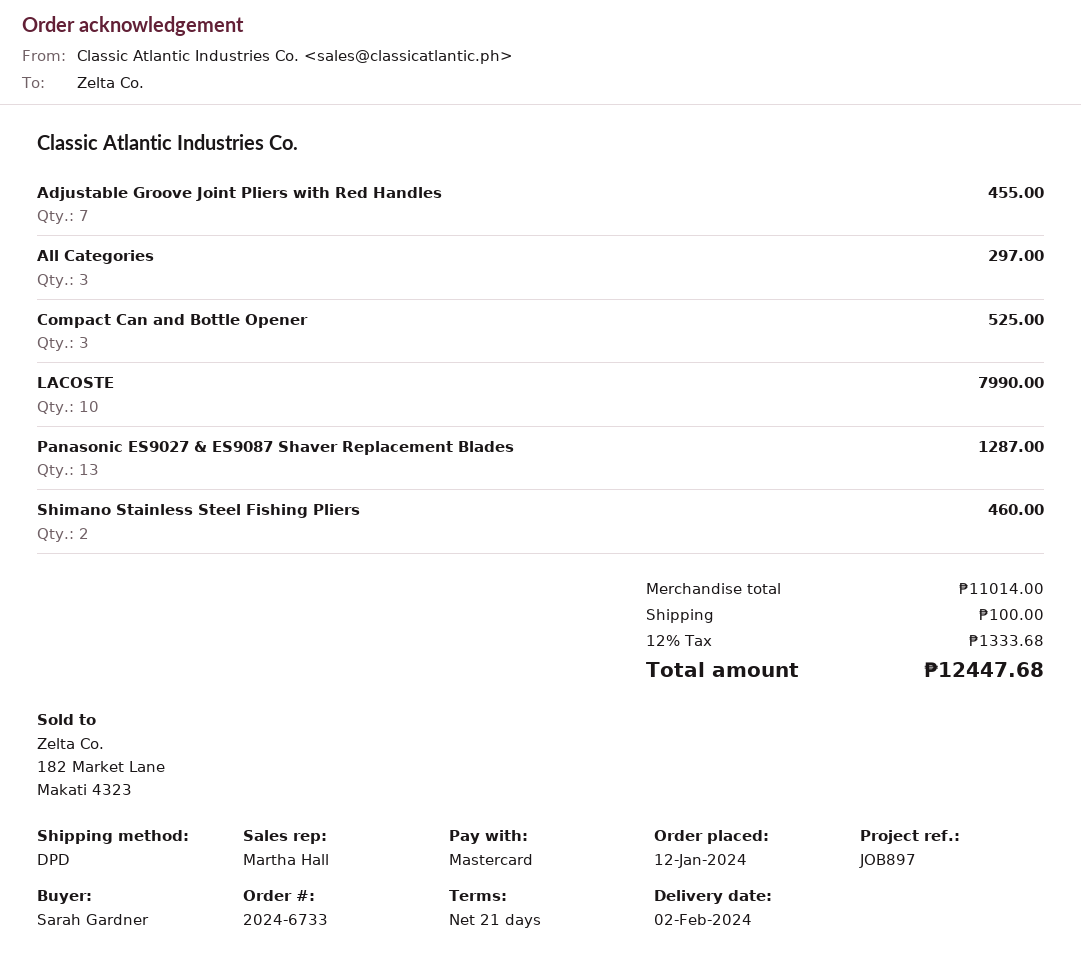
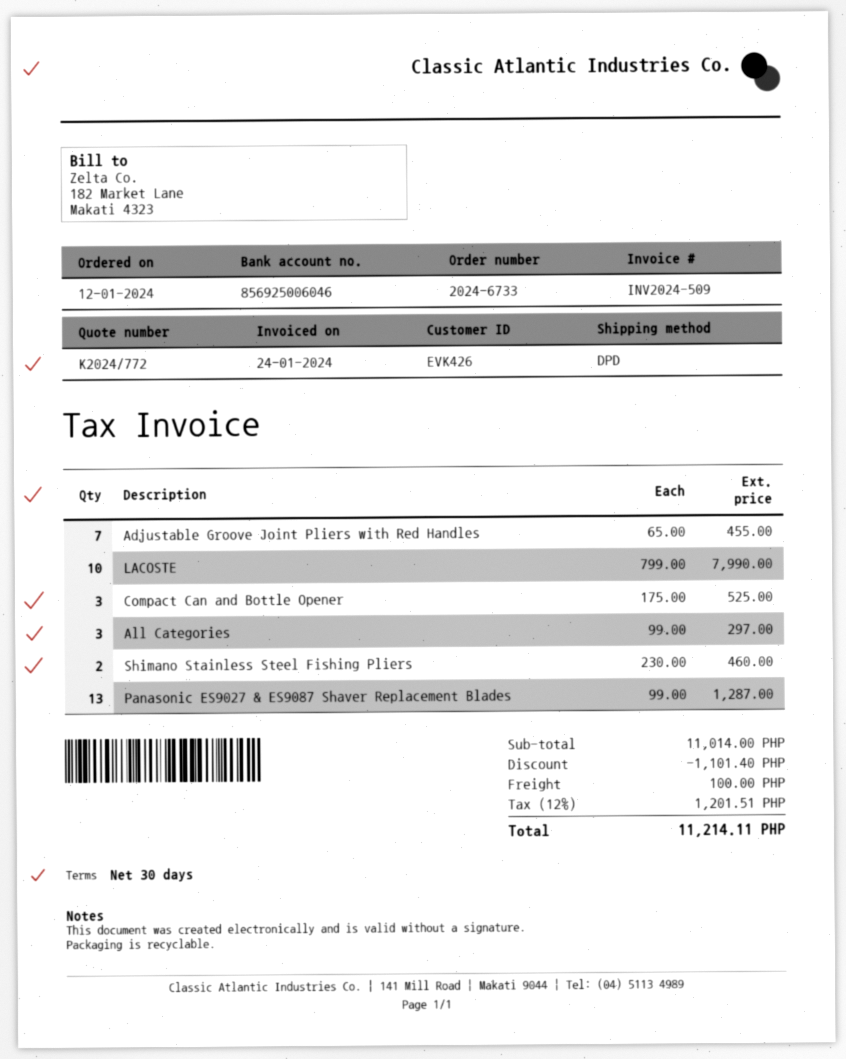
payment terms: 21 days -> 30 days
discount: none -> 1101.40
tax: 12% = 1333.68 -> 12% = 1201.51
total: 12447.68 -> 11214.11

